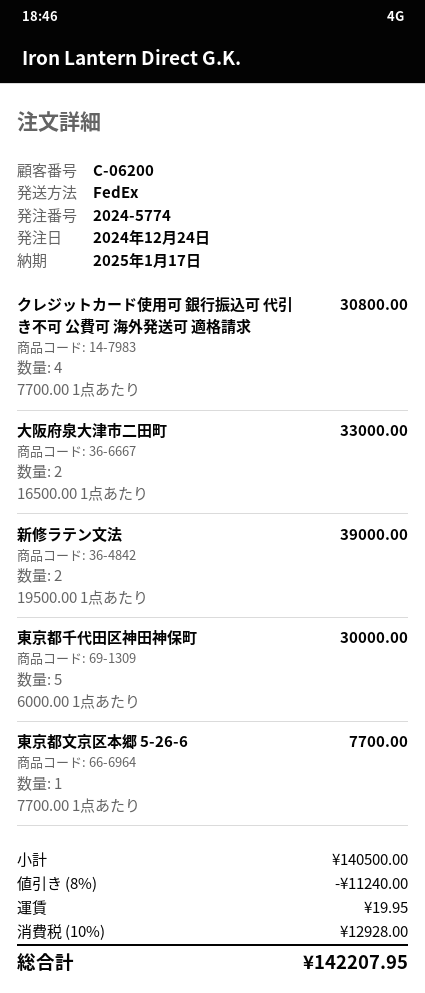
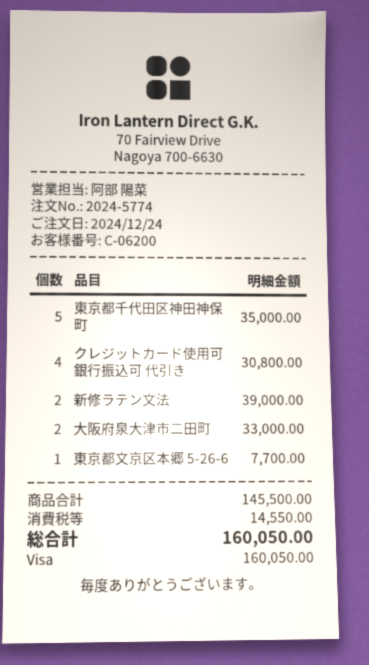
東京都千代田区神田神保町: 5 for 30000.00 -> 5 for 35000.00
subtotal: 140500.00 -> 145500.00
discount: 8% = 11240.00 -> none
shipping: 19.95 -> none
tax: 12928.00 -> 14550.00
total: 142207.95 -> 160050.00

